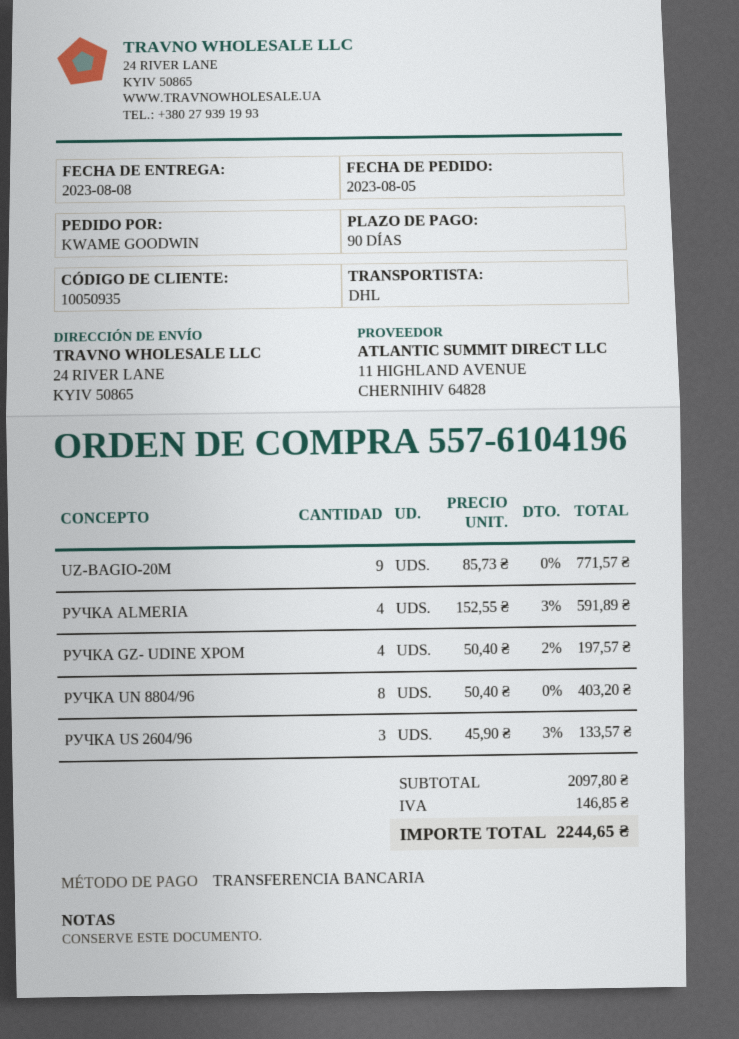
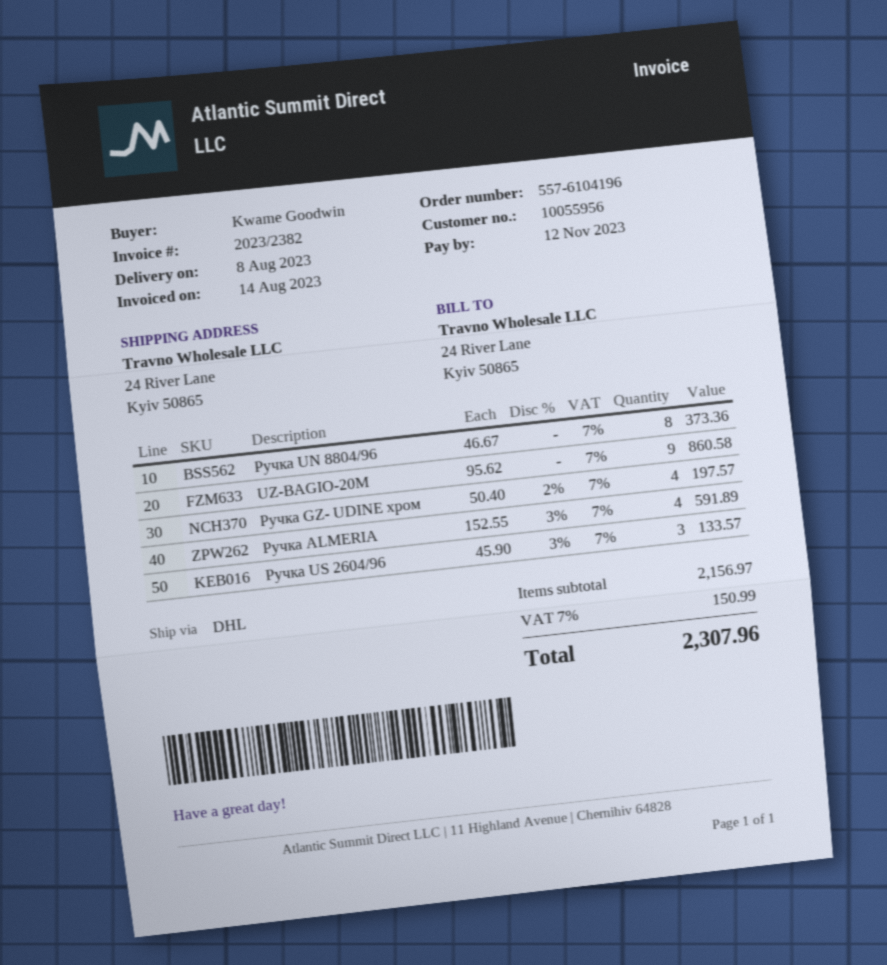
customer number: 10050935 -> 10055956
UZ-BAGIO-20M: 9 x 85.73 = 771.57 -> 9 x 95.62 = 860.58
РУЧКА UN 8804/96: 8 x 50.40 = 403.20 -> 8 x 46.67 = 373.36
subtotal: 2097.80 -> 2156.97
tax: 146.85 -> 150.99
total: 2244.65 -> 2307.96

